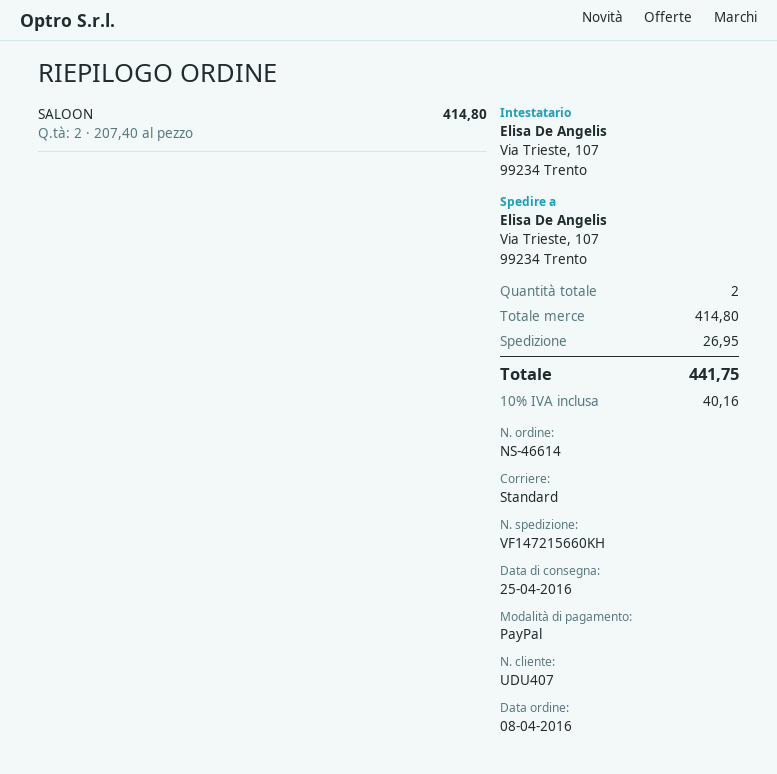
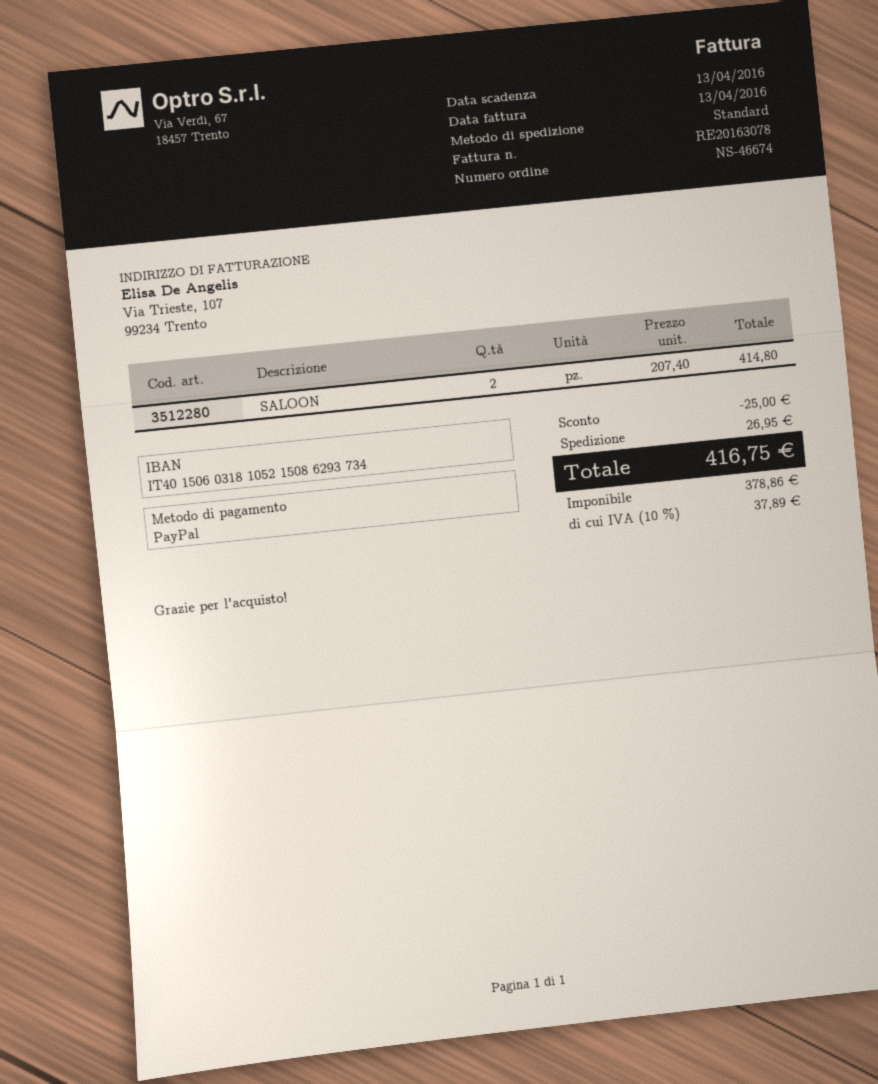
order number: NS-46614 -> NS-46674
discount: none -> 25.00
tax: 10% = 40.16 -> 10% = 37.89
total: 441.75 -> 416.75

